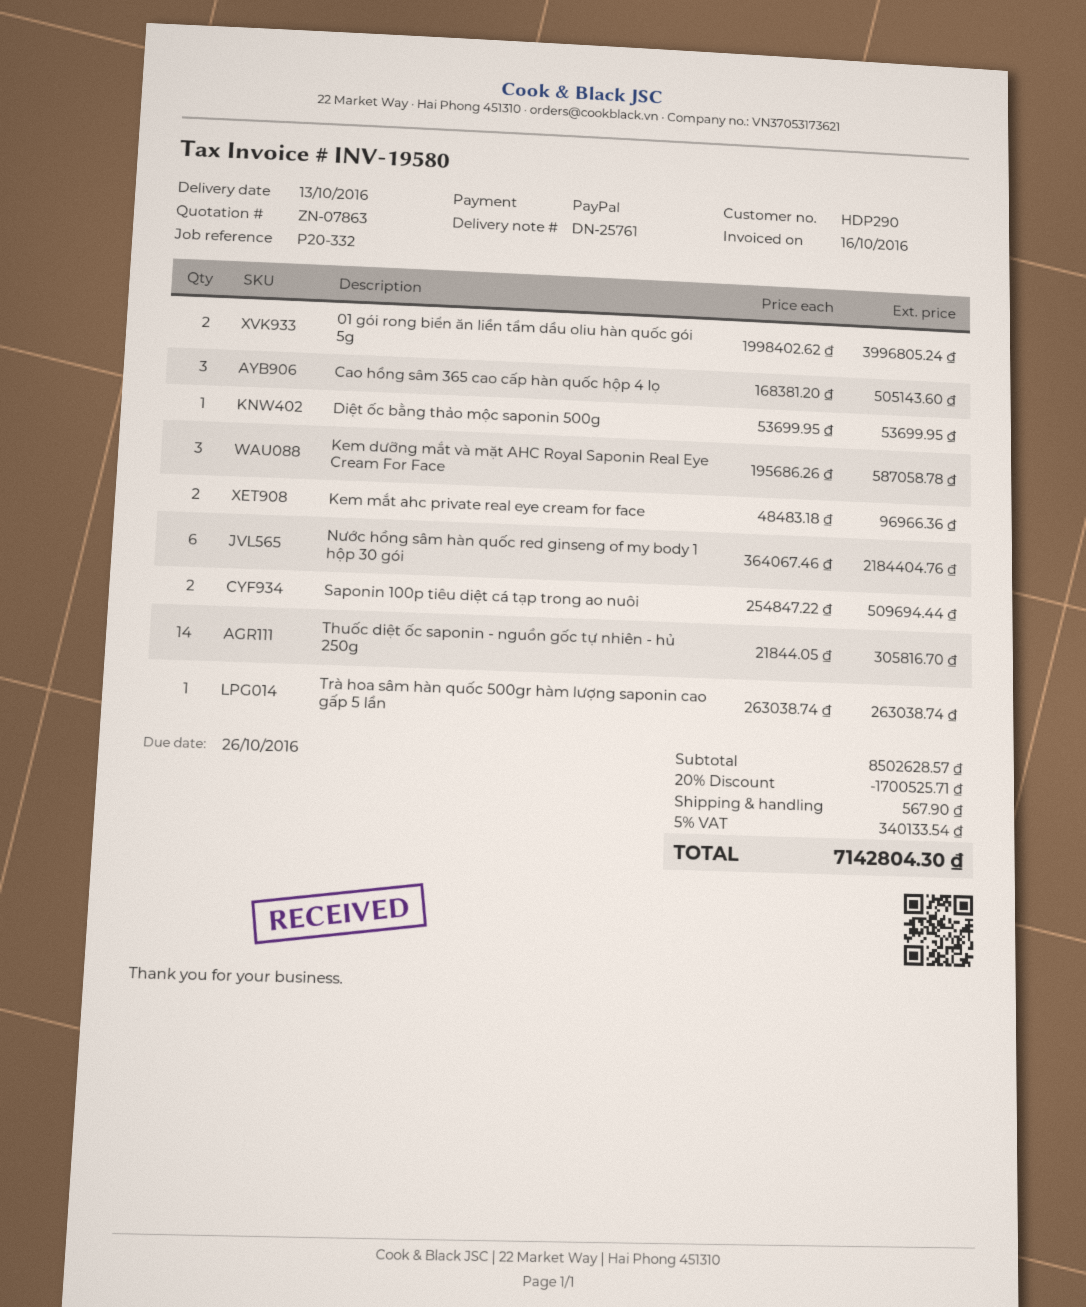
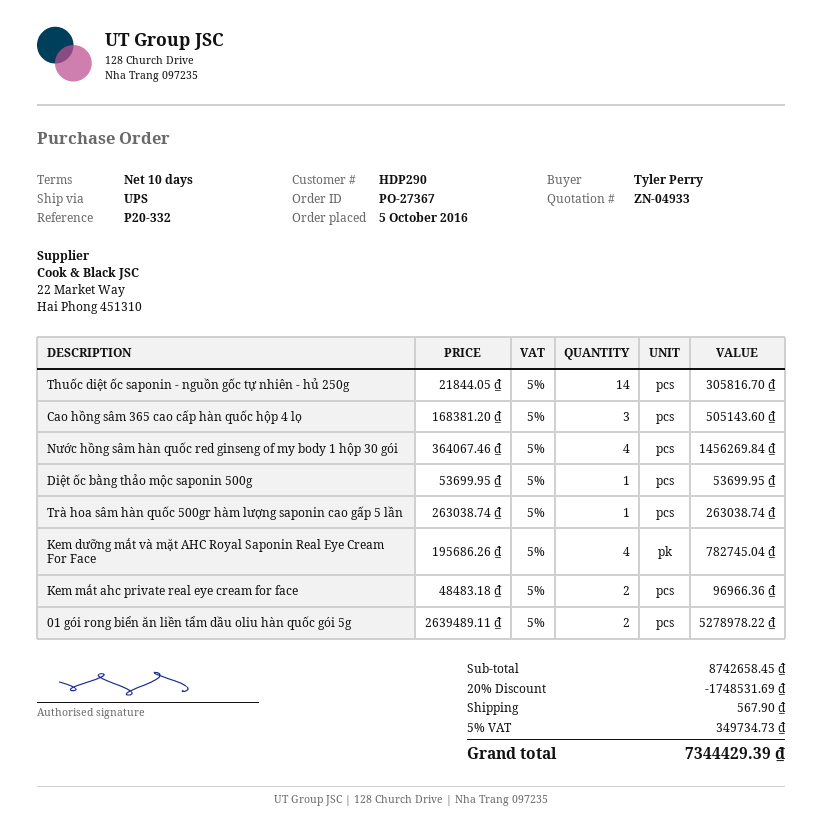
quote number: ZN-07863 -> ZN-04933
01 gói rong biển ăn liền tẩm dầu oliu hàn quốc gói 5g: 2 x 1998402.62 = 3996805.24 -> 2 x 2639489.11 = 5278978.22
Kem dưỡng mắt và mặt AHC Royal Saponin Real Eye Cream For Face: 3 x 195686.26 = 587058.78 -> 4 x 195686.26 = 782745.04
Nước hồng sâm hàn quốc red ginseng of my body 1 hộp 30 gói: 6 x 364067.46 = 2184404.76 -> 4 x 364067.46 = 1456269.84
Saponin 100p tiêu diệt cá tạp trong ao nuôi: 2 x 254847.22 = 509694.44 -> none
subtotal: 8502628.57 -> 8742658.45
discount: 20% = 1700525.71 -> 20% = 1748531.69
tax: 5% = 340133.54 -> 5% = 349734.73
total: 7142804.30 -> 7344429.39

